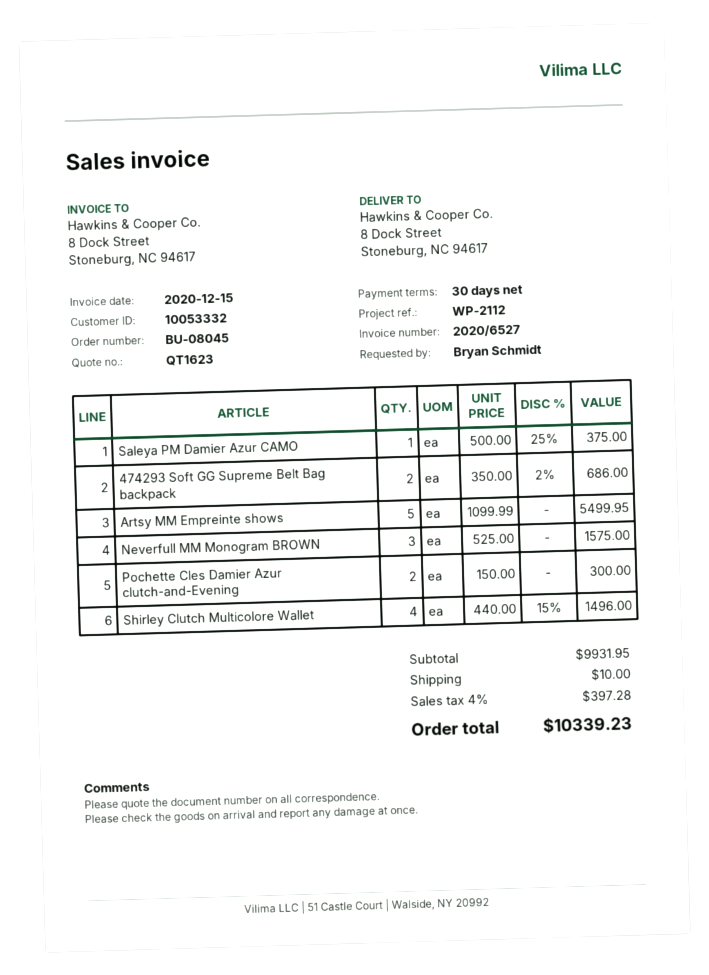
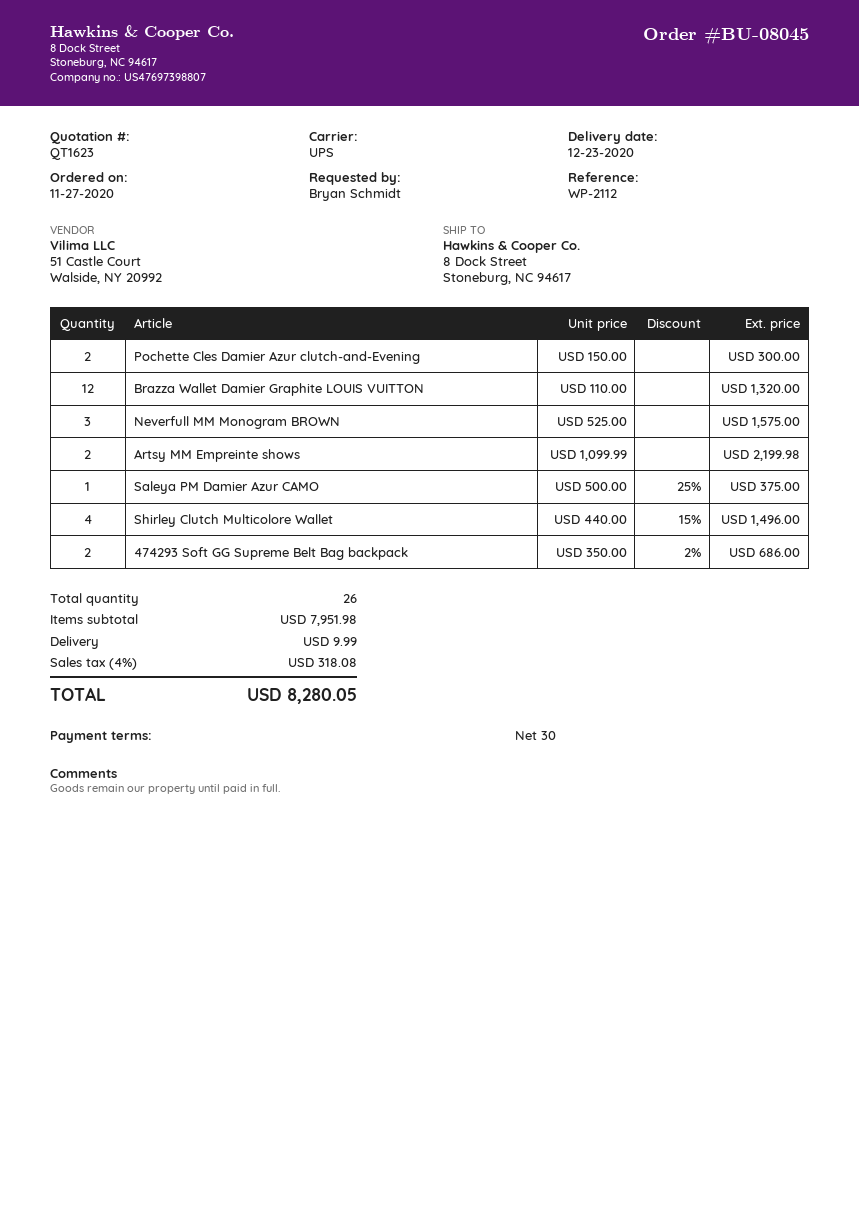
Artsy MM Empreinte shows: 5 x 1099.99 = 5499.95 -> 2 x 1099.99 = 2199.98
Brazza Wallet Damier Graphite LOUIS VUITTON: none -> 12 x 110.00 = 1320.00
subtotal: 9931.95 -> 7951.98
shipping: 10.00 -> 9.99
tax: 4% = 397.28 -> 4% = 318.08
total: 10339.23 -> 8280.05

